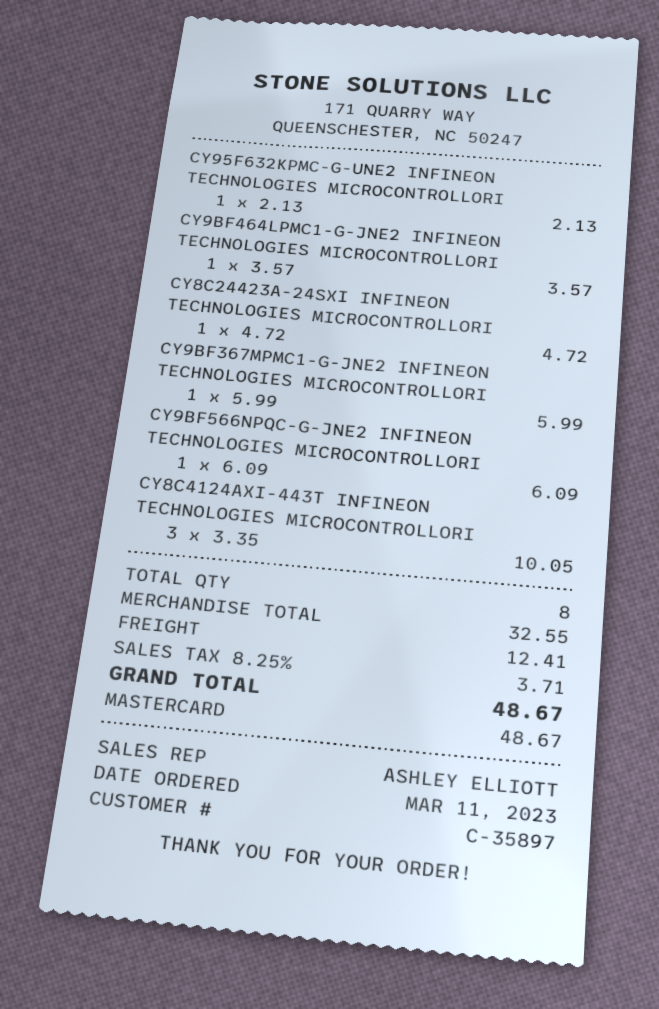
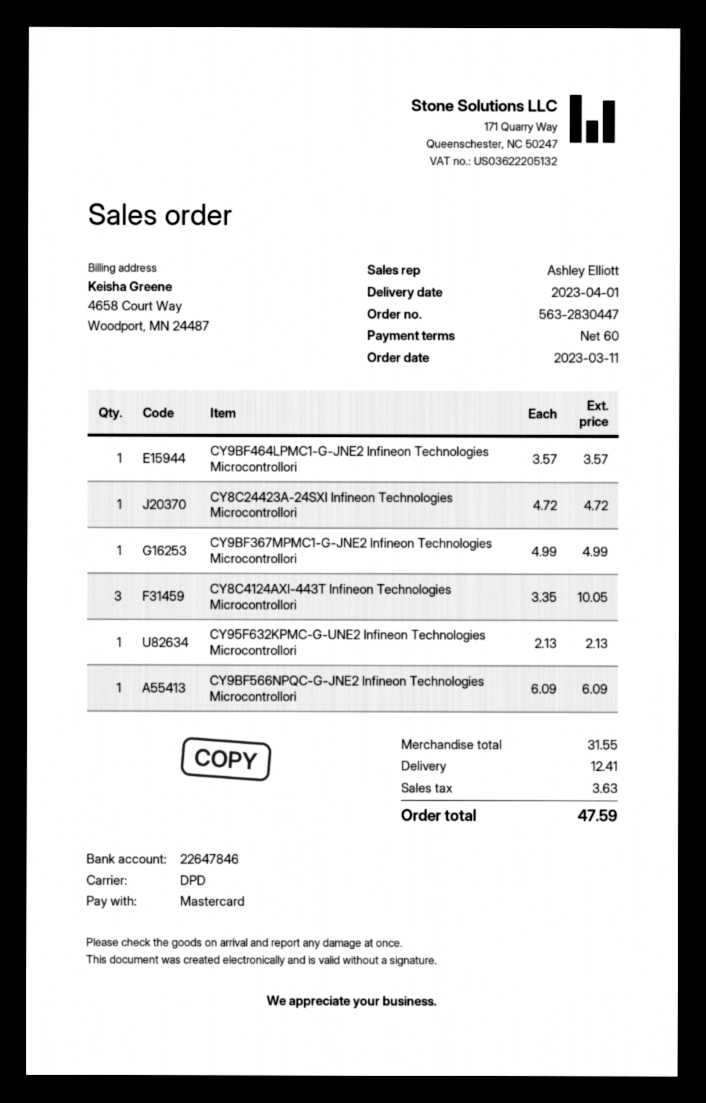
CY9BF367MPMC1-G-JNE2 INFINEON TECHNOLOGIES MICROCONTROLLORI: 1 x 5.99 = 5.99 -> 1 x 4.99 = 4.99
subtotal: 32.55 -> 31.55
tax: 3.71 -> 3.63
total: 48.67 -> 47.59

